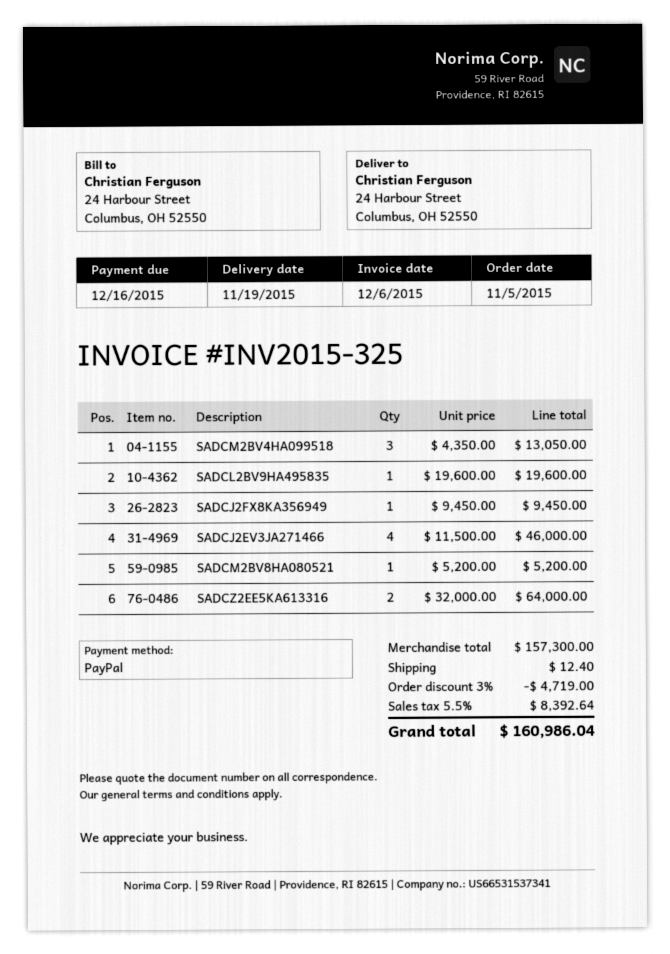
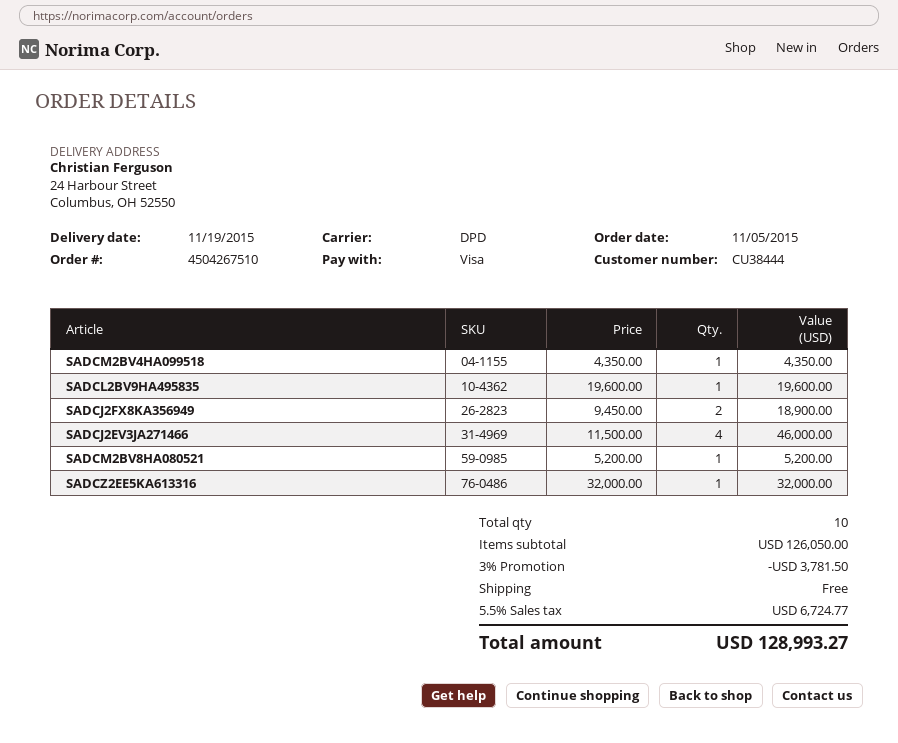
payment method: PayPal -> Visa
SADCM2BV4HA099518: 3 x 4350.00 = 13050.00 -> 1 x 4350.00 = 4350.00
SADCJ2FX8KA356949: 1 x 9450.00 = 9450.00 -> 2 x 9450.00 = 18900.00
SADCZ2EE5KA613316: 2 x 32000.00 = 64000.00 -> 1 x 32000.00 = 32000.00
subtotal: 157300.00 -> 126050.00
discount: 3% = 4719.00 -> 3% = 3781.50
shipping: 12.40 -> 0.00
tax: 5.5% = 8392.64 -> 5.5% = 6724.77
total: 160986.04 -> 128993.27

